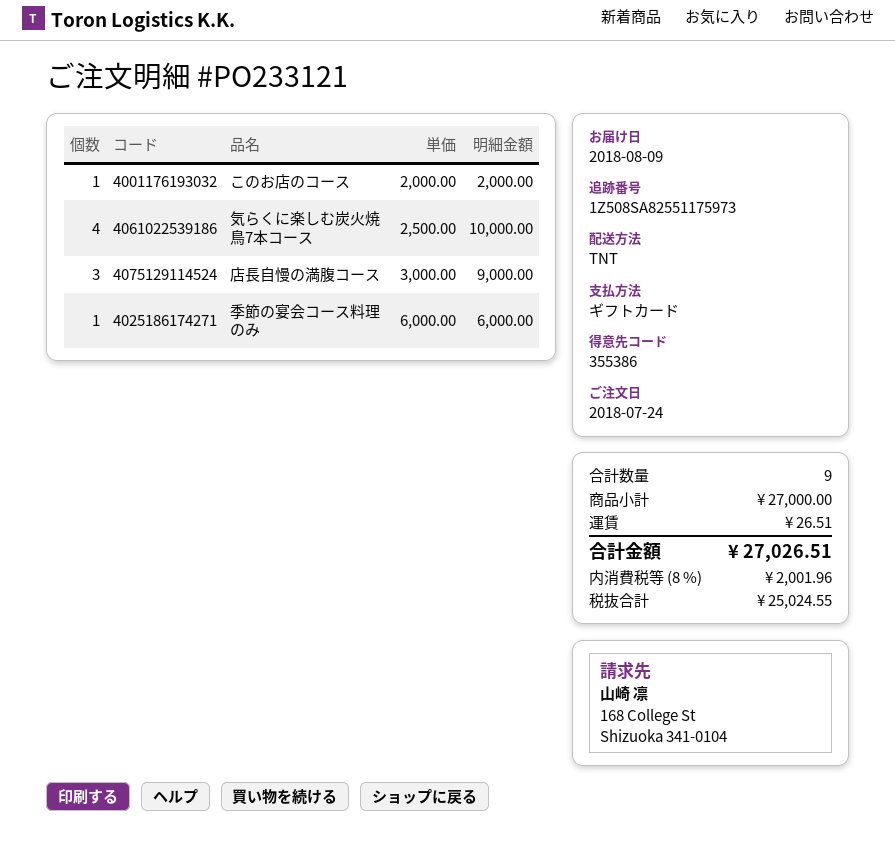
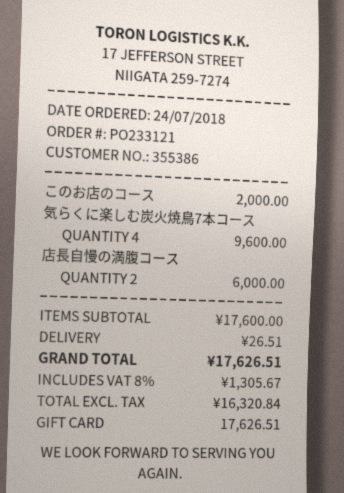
気らくに楽しむ炭火焼鳥7本コース: 4 for 10000.00 -> 4 for 9600.00
店長自慢の満腹コース: 3 for 9000.00 -> 2 for 6000.00
季節の宴会コース料理のみ: 1 for 6000.00 -> none
subtotal: 27000.00 -> 17600.00
net: 25024.55 -> 16320.84
tax: 8% = 2001.96 -> 8% = 1305.67
total: 27026.51 -> 17626.51

